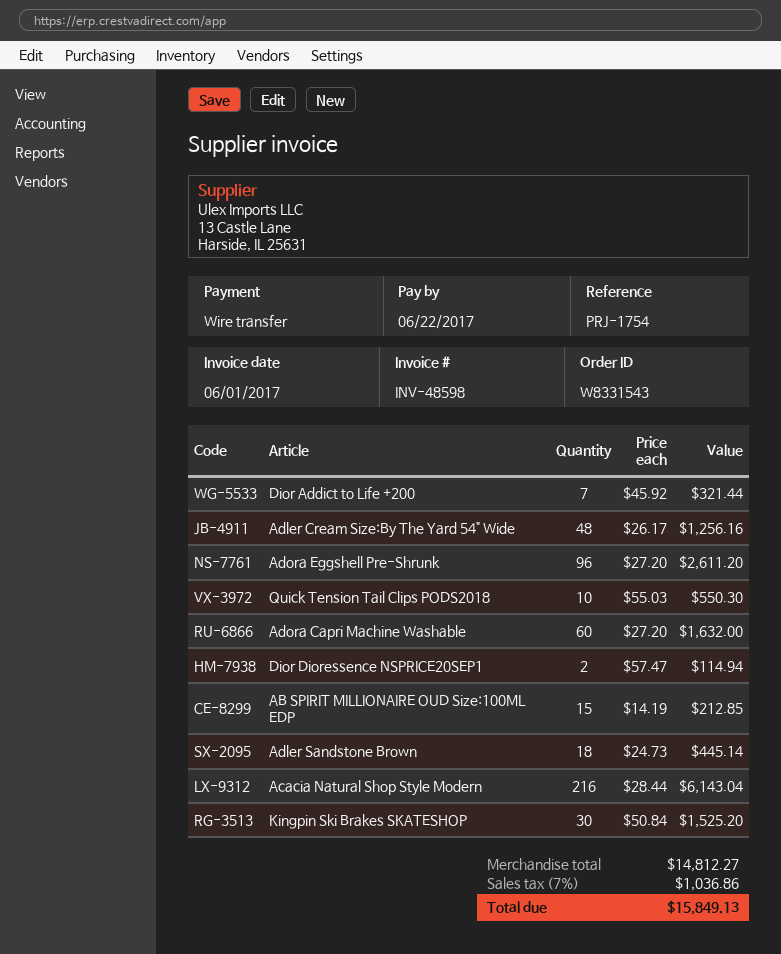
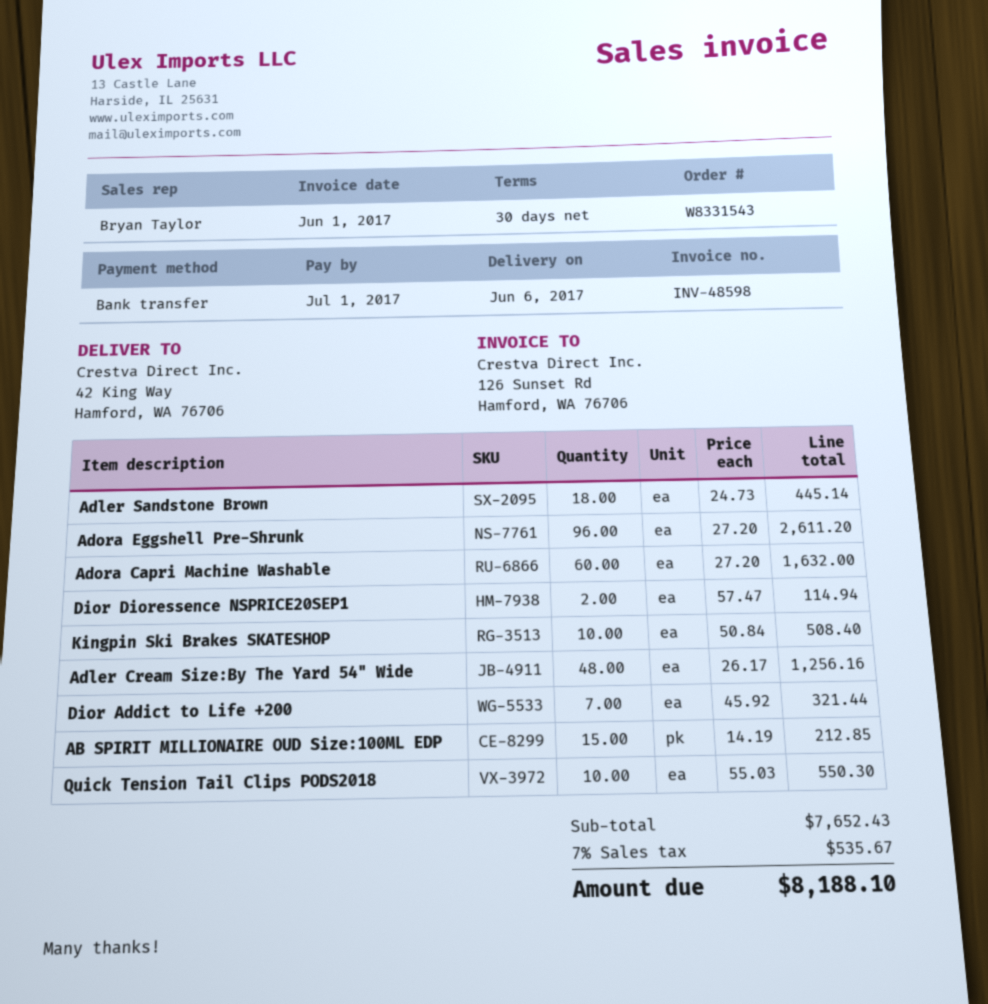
due date: 2017-06-22 -> 2017-07-01
Acacia Natural Shop Style Modern: 216 x 28.44 = 6143.04 -> none
Kingpin Ski Brakes SKATESHOP: 30 x 50.84 = 1525.20 -> 10 x 50.84 = 508.40
subtotal: 14812.27 -> 7652.43
tax: 7% = 1036.86 -> 7% = 535.67
total: 15849.13 -> 8188.10

